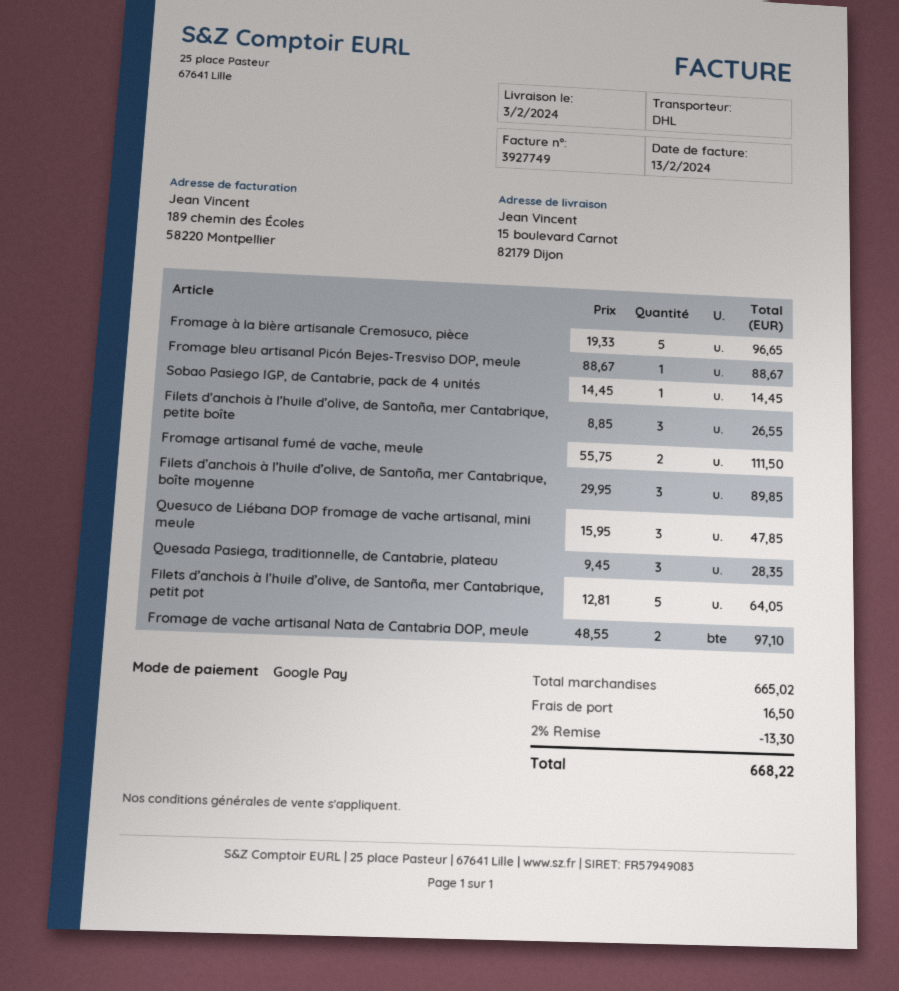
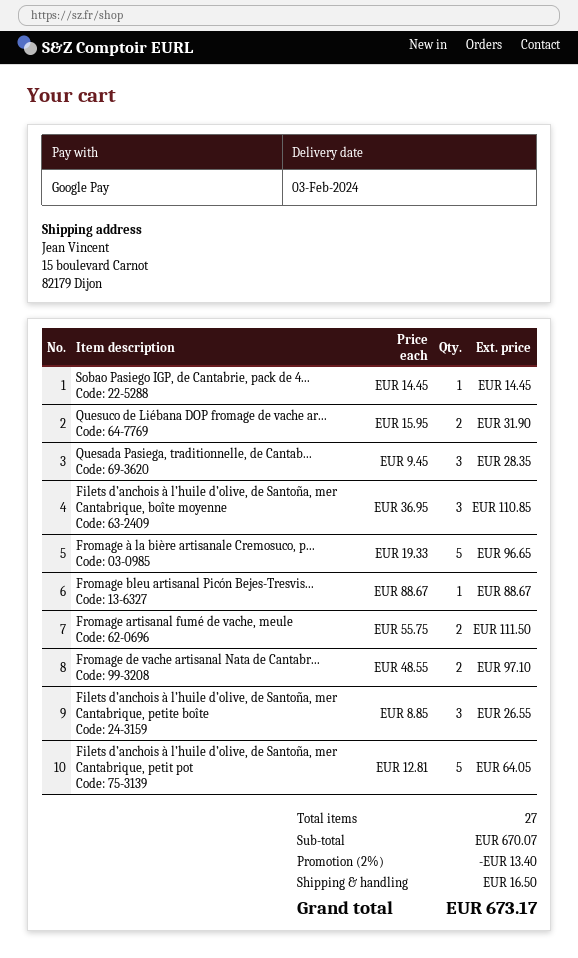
Filets d’anchois à l’huile d’olive, de Santoña, mer Cantabrique, boîte moyenne: 3 x 29.95 = 89.85 -> 3 x 36.95 = 110.85
Quesuco de Liébana DOP fromage de vache artisanal, mini meule: 3 x 15.95 = 47.85 -> 2 x 15.95 = 31.90
subtotal: 665.02 -> 670.07
discount: 2% = 13.30 -> 2% = 13.40
total: 668.22 -> 673.17

